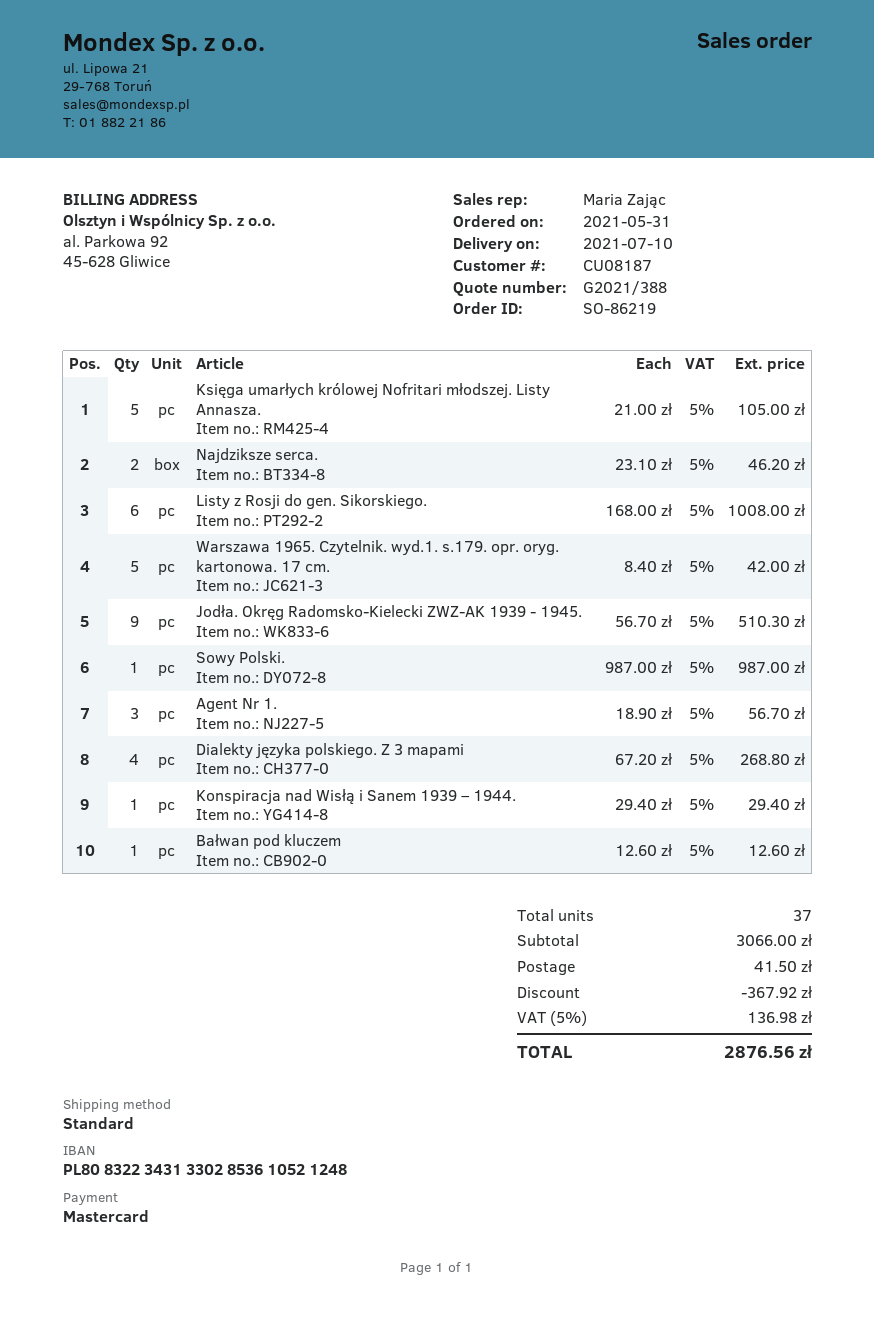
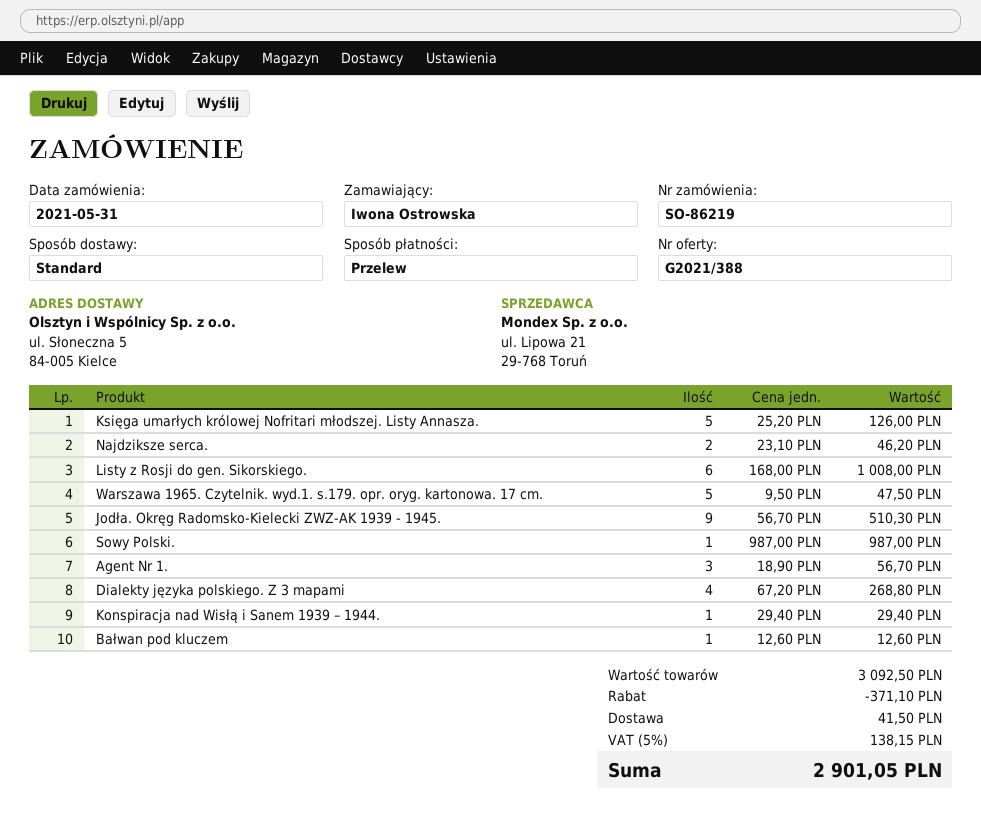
payment method: Mastercard -> bank transfer
Księga umarłych królowej Nofritari młodszej. Listy Annasza.: 5 x 21.00 = 105.00 -> 5 x 25.20 = 126.00
Warszawa 1965. Czytelnik. wyd.1. s.179. opr. oryg. kartonowa. 17 cm.: 5 x 8.40 = 42.00 -> 5 x 9.50 = 47.50
subtotal: 3066.00 -> 3092.50
discount: 367.92 -> 371.10
tax: 5% = 136.98 -> 5% = 138.15
total: 2876.56 -> 2901.05

